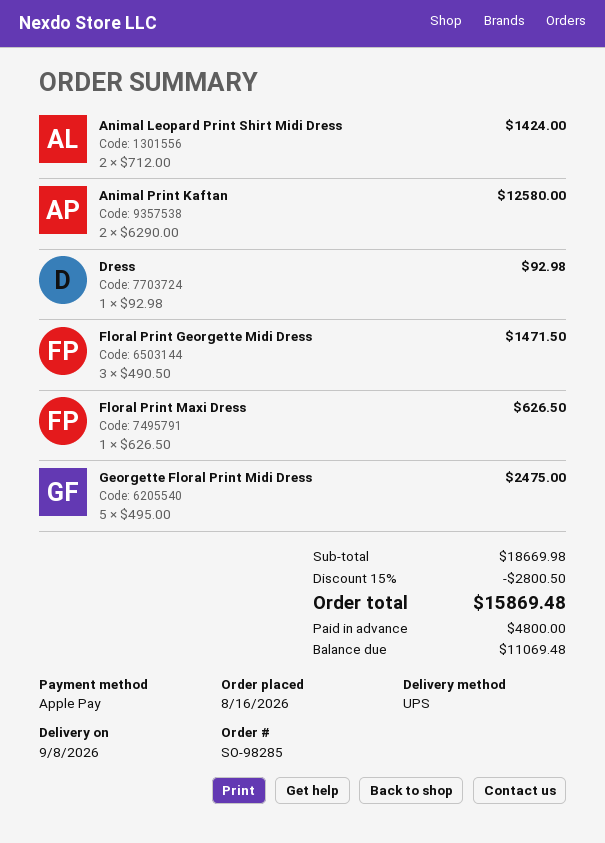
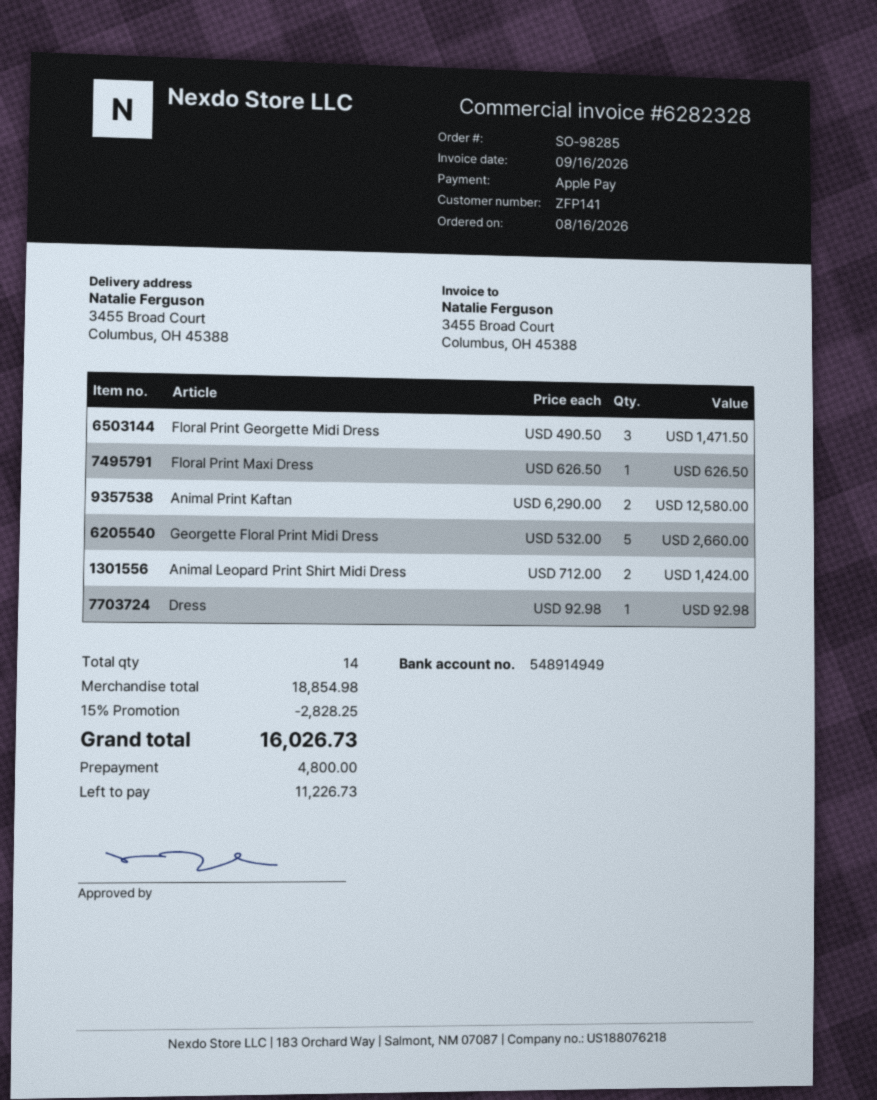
Georgette Floral Print Midi Dress: 5 x 495.00 = 2475.00 -> 5 x 532.00 = 2660.00
subtotal: 18669.98 -> 18854.98
discount: 15% = 2800.50 -> 15% = 2828.25
total: 15869.48 -> 16026.73
balance: 11069.48 -> 11226.73

